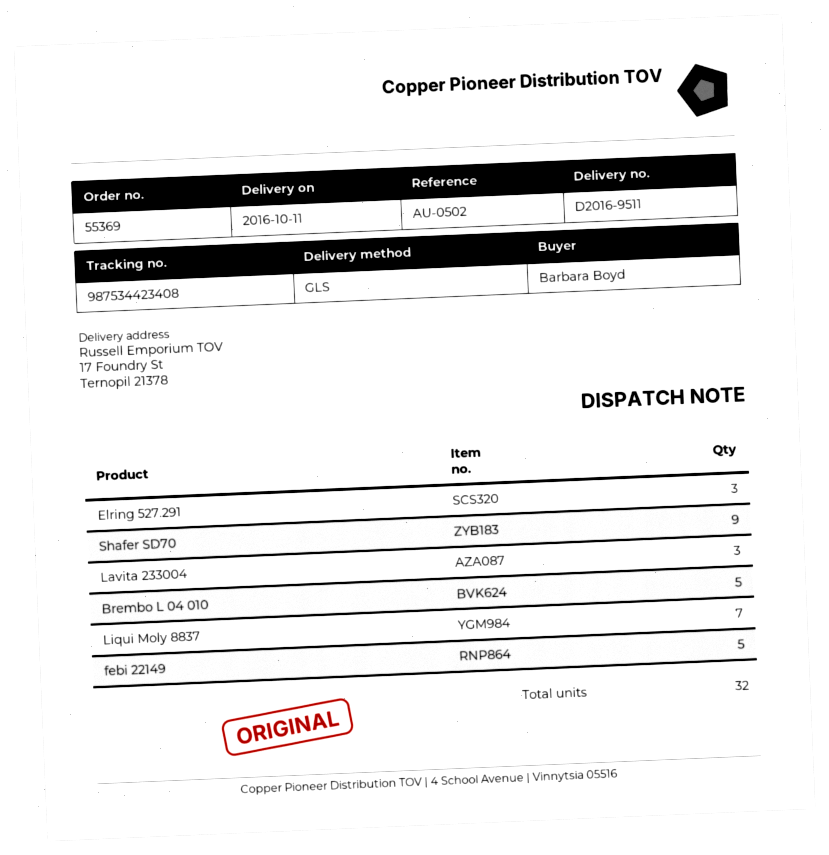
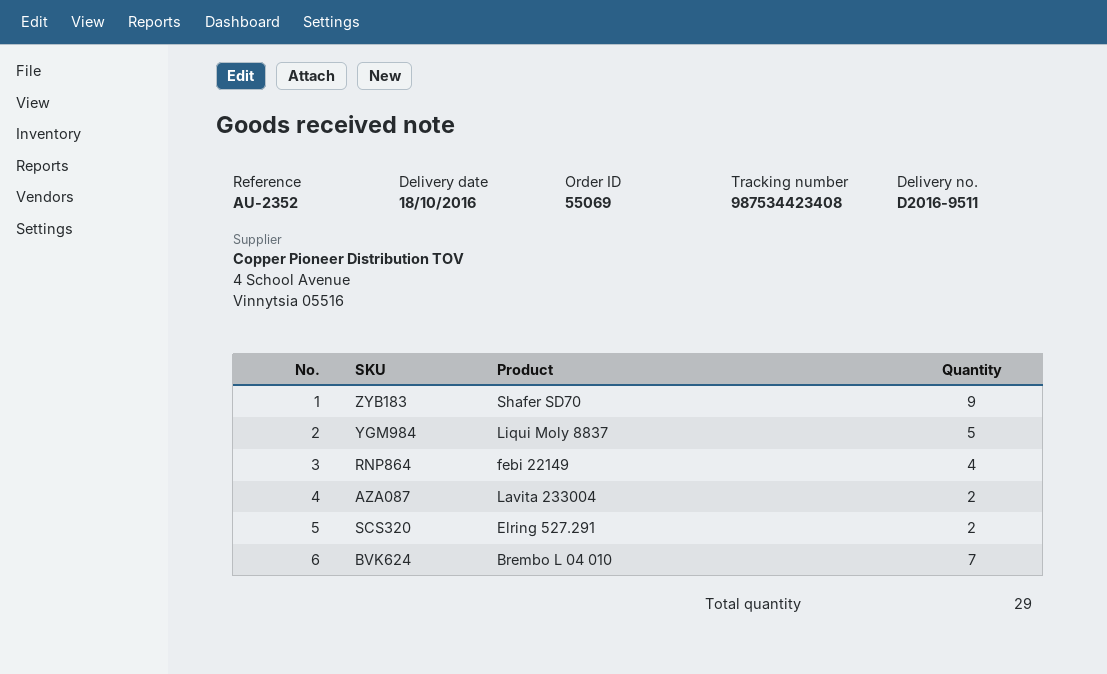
order number: 55369 -> 55069
delivery date: 2016-10-11 -> 2016-10-18
reference: AU-0502 -> AU-2352
Elring 527.291: 3 -> 2
Lavita 233004: 3 -> 2
Brembo L 04 010: 5 -> 7
Liqui Moly 8837: 7 -> 5
febi 22149: 5 -> 4
total quantity: 32 -> 29

